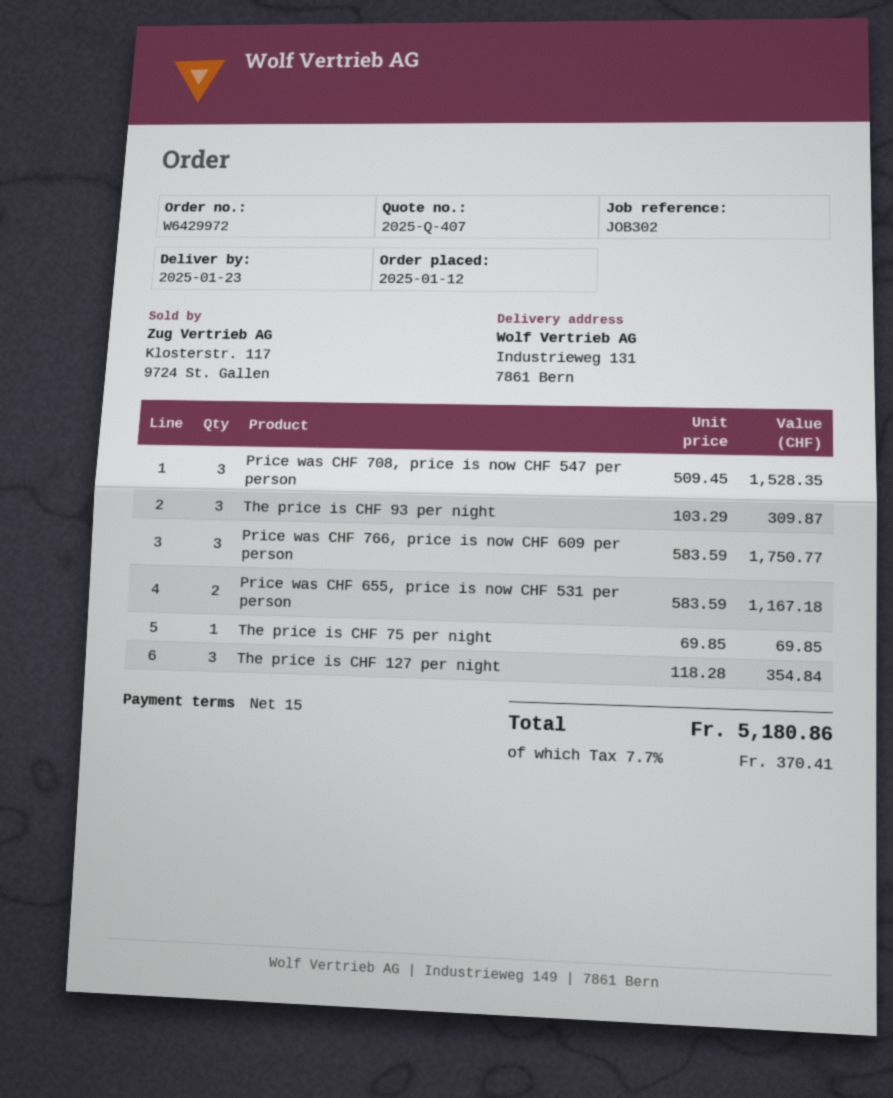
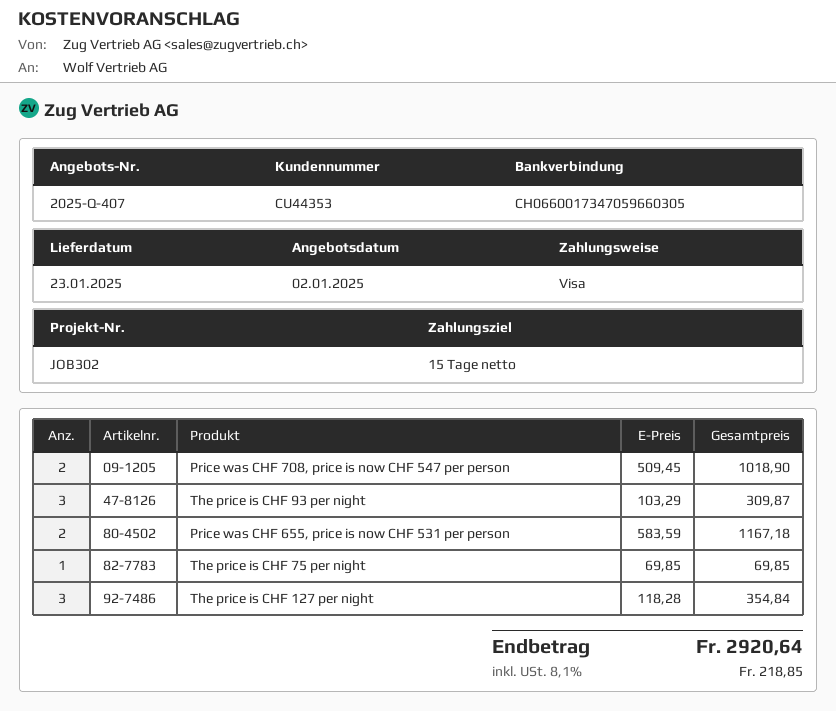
Price was CHF 708, price is now CHF 547 per person: 3 x 509.45 = 1528.35 -> 2 x 509.45 = 1018.90
Price was CHF 766, price is now CHF 609 per person: 3 x 583.59 = 1750.77 -> none
tax: 7.7% = 370.41 -> 8.1% = 218.85
total: 5180.86 -> 2920.64

